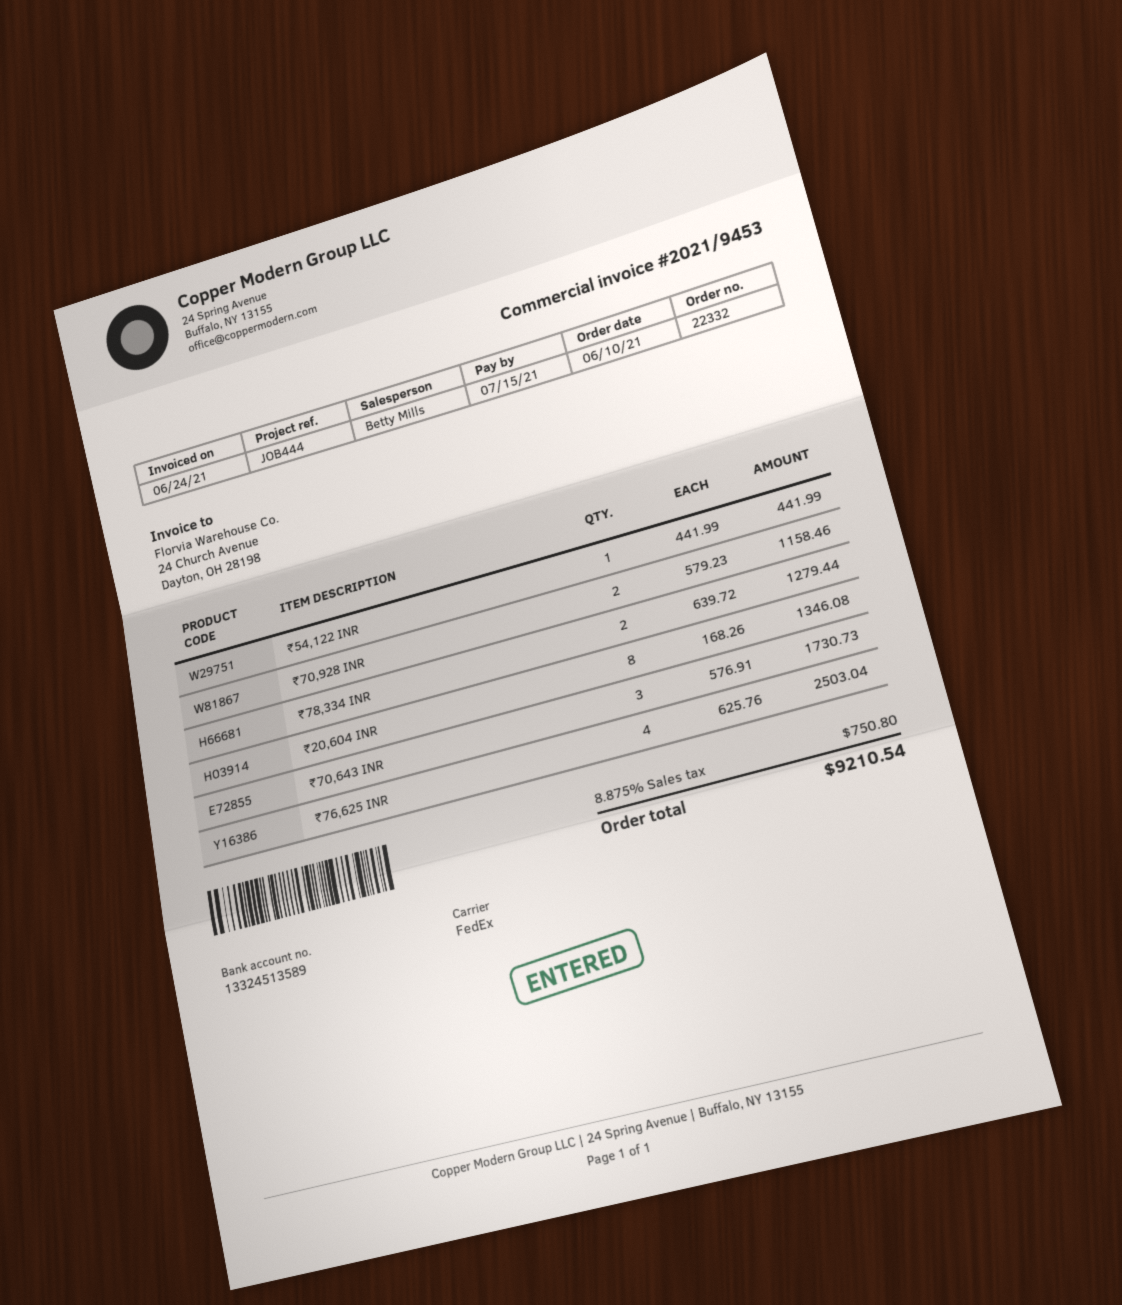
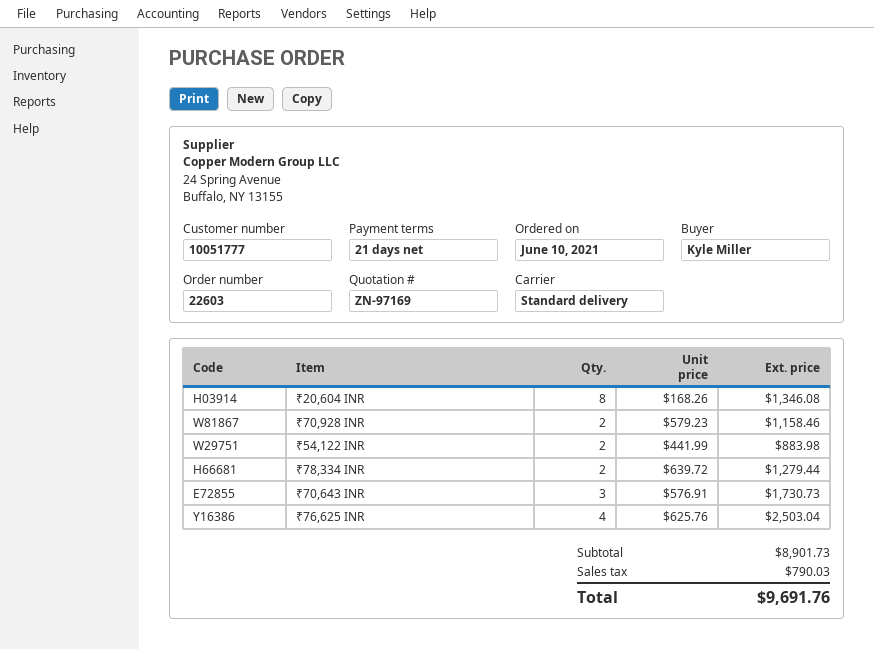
order number: 22332 -> 22603
shipping method: FedEx -> standard
₹54,122 INR: 1 x 441.99 = 441.99 -> 2 x 441.99 = 883.98
tax: 750.80 -> 790.03
total: 9210.54 -> 9691.76

